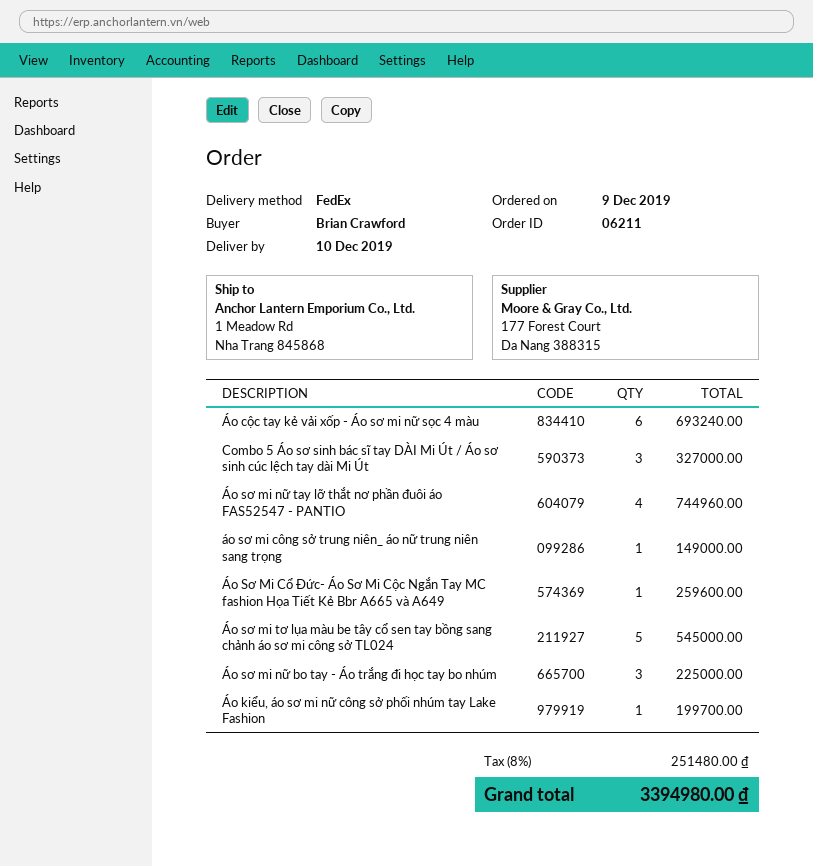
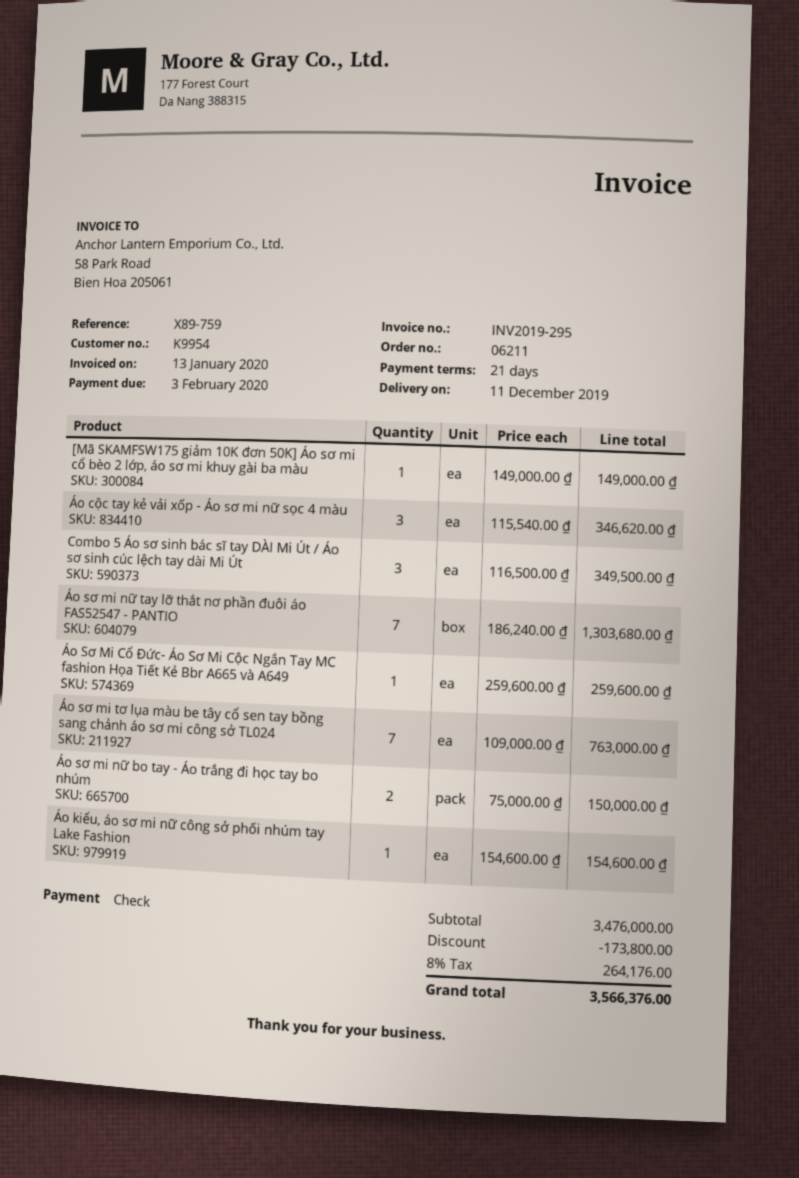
delivery date: 2019-12-10 -> 2019-12-11
Áo cộc tay kẻ vải xốp - Áo sơ mi nữ sọc 4 màu: 6 for 693240.00 -> 3 for 346620.00
Combo 5 Áo sơ sinh bác sĩ tay DÀI Mi Út / Áo sơ sinh cúc lệch tay dài Mi Út: 3 for 327000.00 -> 3 for 349500.00
Áo sơ mi nữ tay lỡ thắt nơ phần đuôi áo FAS52547 - PANTIO: 4 for 744960.00 -> 7 for 1303680.00
áo sơ mi công sở trung niên_ áo nữ trung niên sang trọng: 1 for 149000.00 -> none
Áo sơ mi tơ lụa màu be tây cổ sen tay bồng sang chảnh áo sơ mi công sở TL024: 5 for 545000.00 -> 7 for 763000.00
Áo sơ mi nữ bo tay - Áo trắng đi học tay bo nhúm: 3 for 225000.00 -> 2 for 150000.00
Áo kiểu, áo sơ mi nữ công sở phối nhúm tay Lake Fashion: 1 for 199700.00 -> 1 for 154600.00
[Mã SKAMFSW175 giảm 10K đơn 50K] Áo sơ mi cổ bèo 2 lớp, áo sơ mi khuy gài ba màu: none -> 1 for 149000.00
discount: none -> 173800.00
tax: 8% = 251480.00 -> 8% = 264176.00
total: 3394980.00 -> 3566376.00

